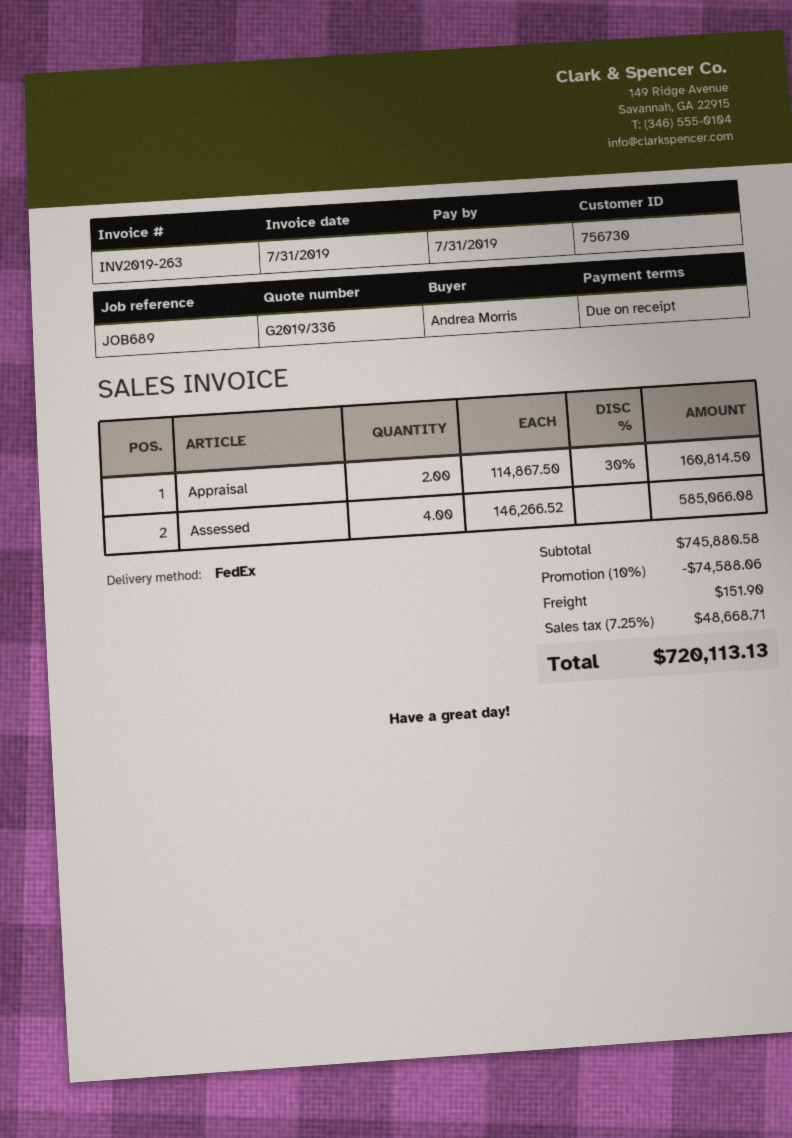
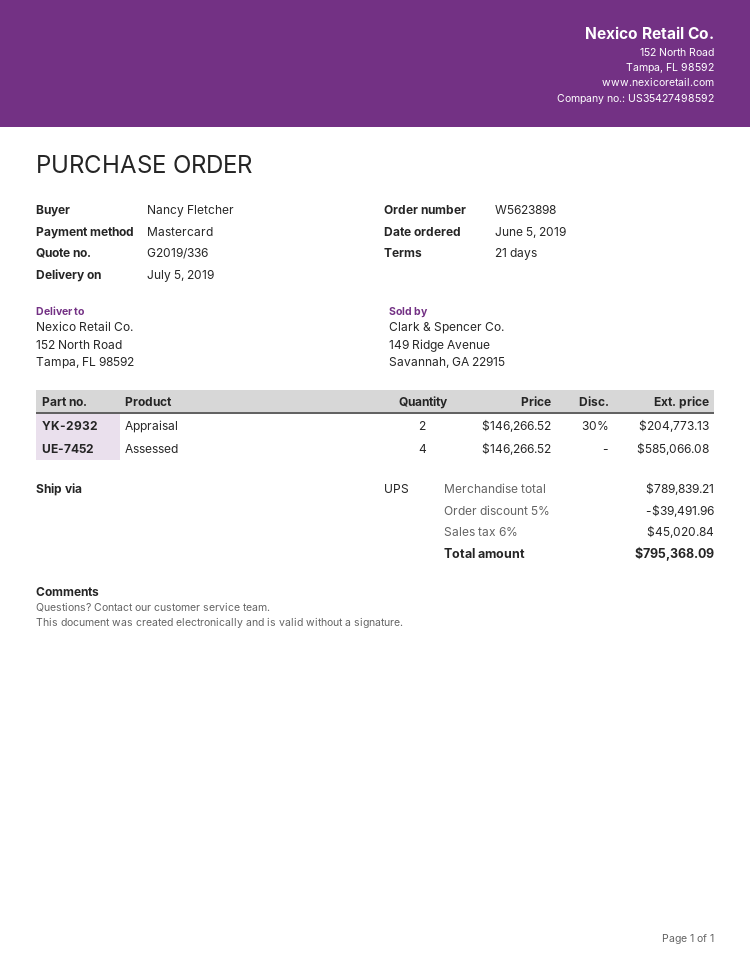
payment terms: on receipt -> 21 days
ordered by: Andrea Morris -> Nancy Fletcher
shipping method: FedEx -> UPS
Appraisal: 2 x 114867.50 - 30% = 160814.50 -> 2 x 146266.52 - 30% = 204773.13
subtotal: 745880.58 -> 789839.21
discount: 10% = 74588.06 -> 5% = 39491.96
shipping: 151.90 -> none
tax: 7.25% = 48668.71 -> 6% = 45020.84
total: 720113.13 -> 795368.09

